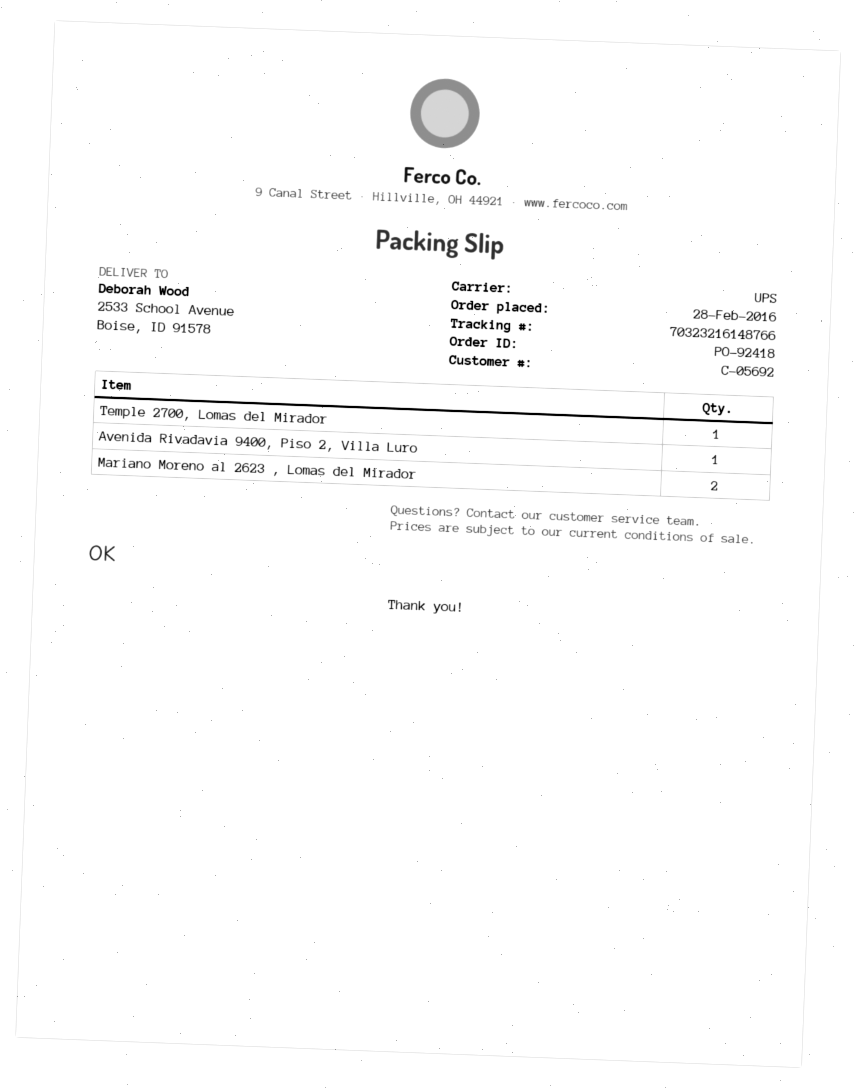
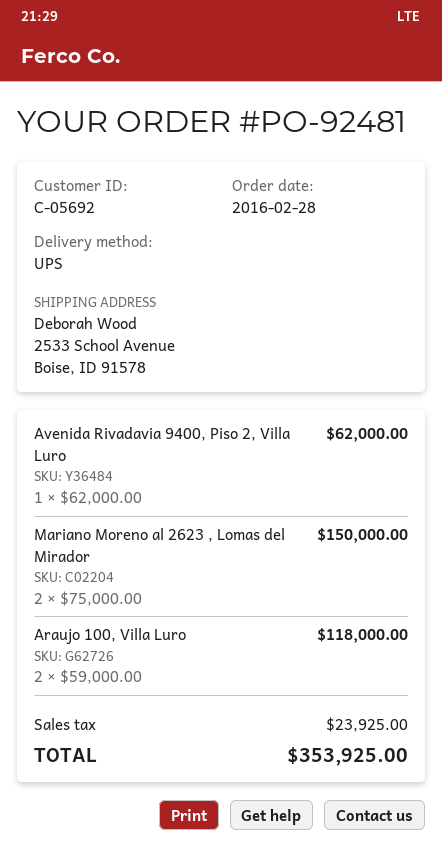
order number: PO-92418 -> PO-92481
Temple 2700, Lomas del Mirador: 1 -> none
Araujo 100, Villa Luro: none -> 2

